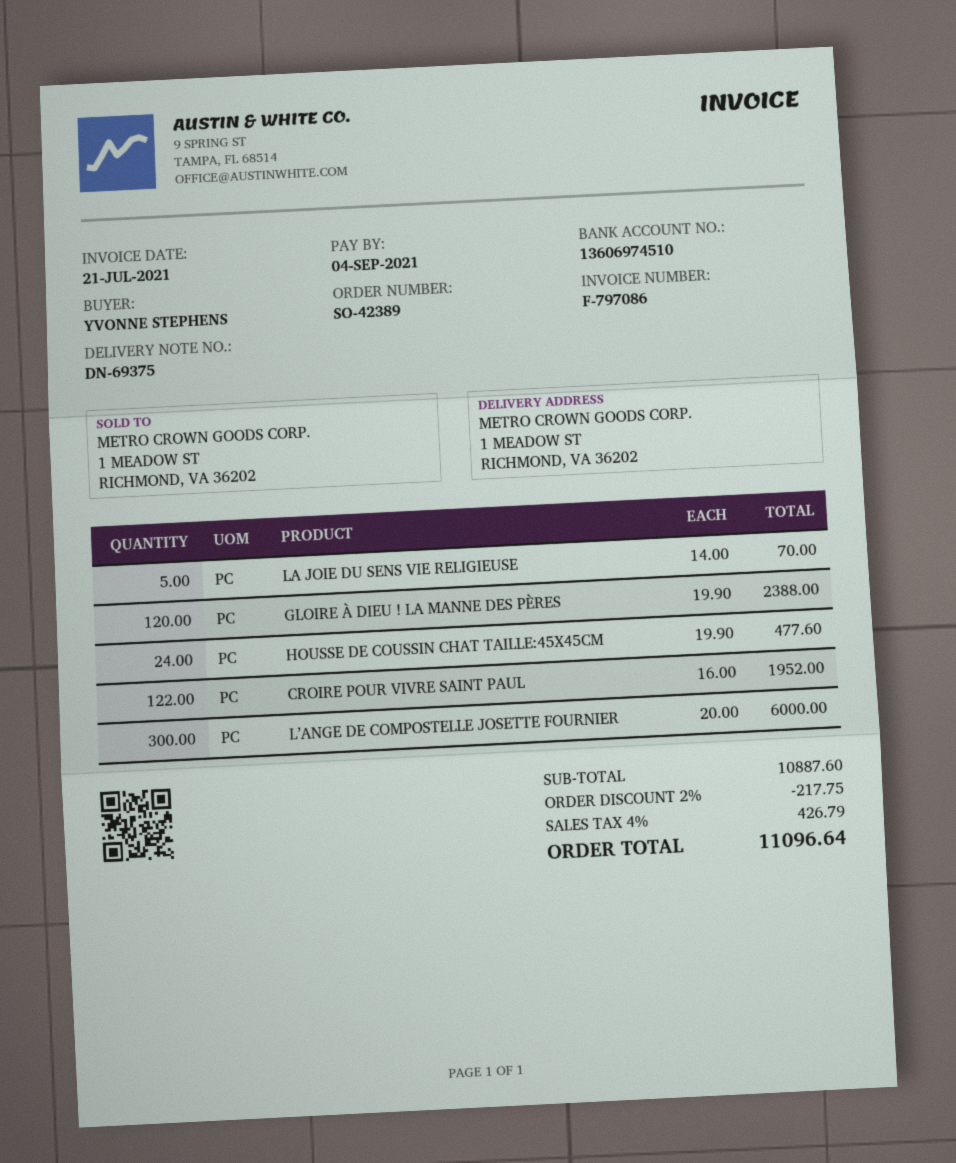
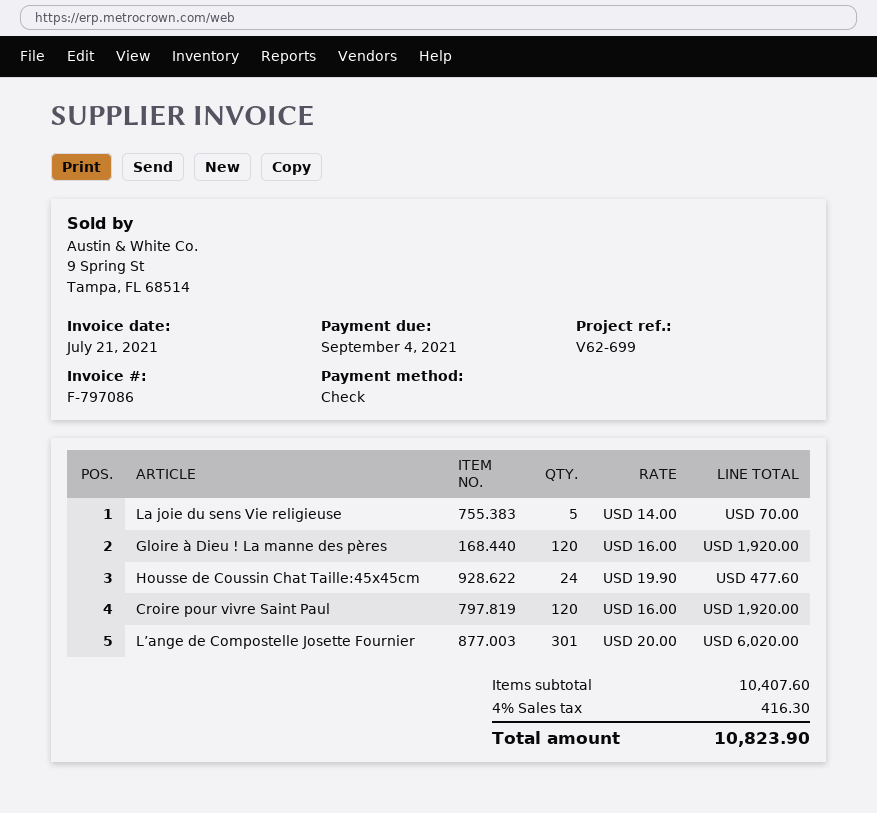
GLOIRE À DIEU ! LA MANNE DES PÈRES: 120 x 19.90 = 2388.00 -> 120 x 16.00 = 1920.00
CROIRE POUR VIVRE SAINT PAUL: 122 x 16.00 = 1952.00 -> 120 x 16.00 = 1920.00
L’ANGE DE COMPOSTELLE JOSETTE FOURNIER: 300 x 20.00 = 6000.00 -> 301 x 20.00 = 6020.00
subtotal: 10887.60 -> 10407.60
discount: 2% = 217.75 -> none
tax: 4% = 426.79 -> 4% = 416.30
total: 11096.64 -> 10823.90

